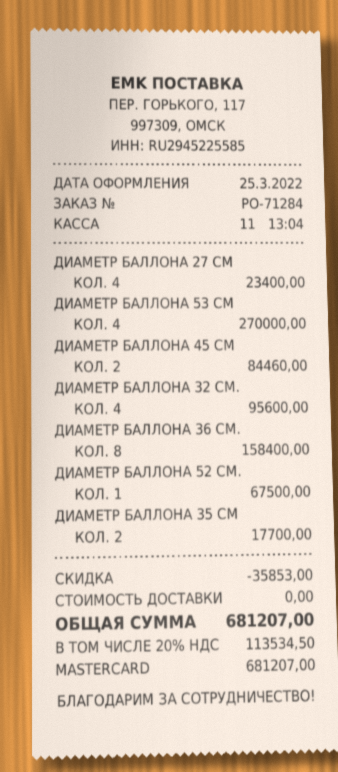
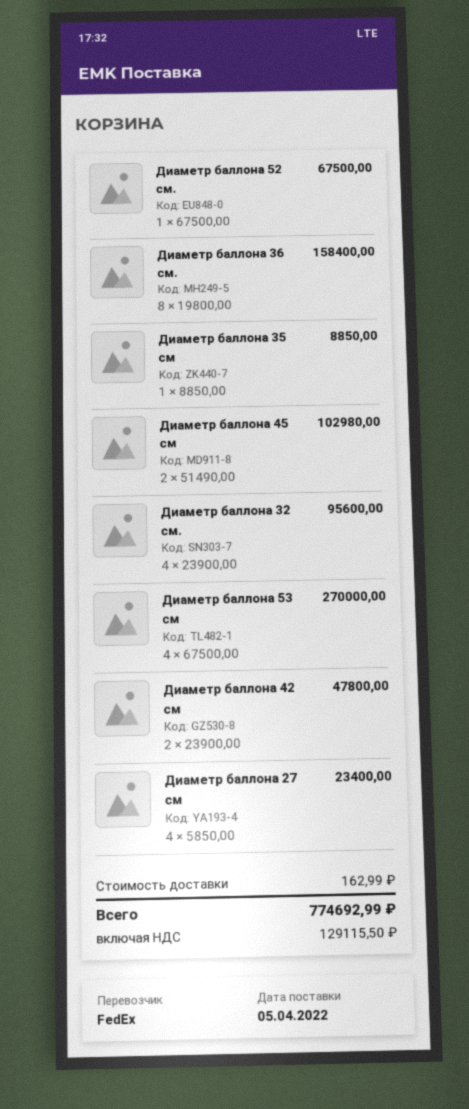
ДИАМЕТР БАЛЛОНА 45 СМ: 2 for 84460.00 -> 2 for 102980.00
ДИАМЕТР БАЛЛОНА 35 СМ: 2 for 17700.00 -> 1 for 8850.00
Диаметр баллона 42 см: none -> 2 for 47800.00
discount: 35853.00 -> none
shipping: 0.00 -> 162.99
tax: 113534.50 -> 129115.50
total: 681207.00 -> 774692.99

